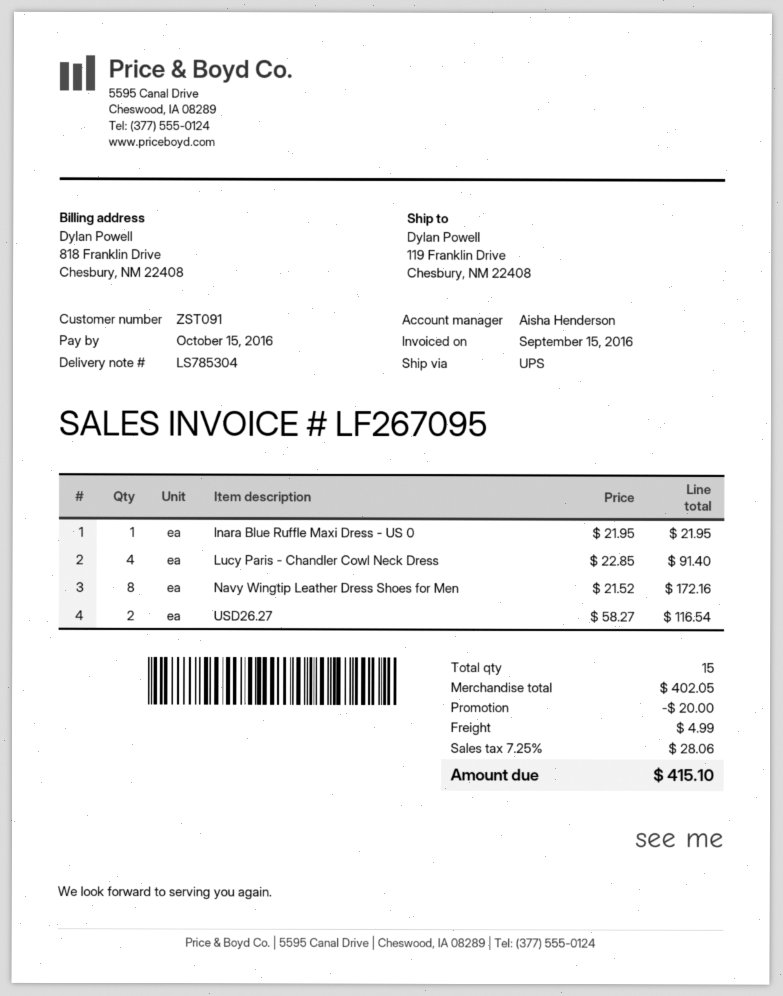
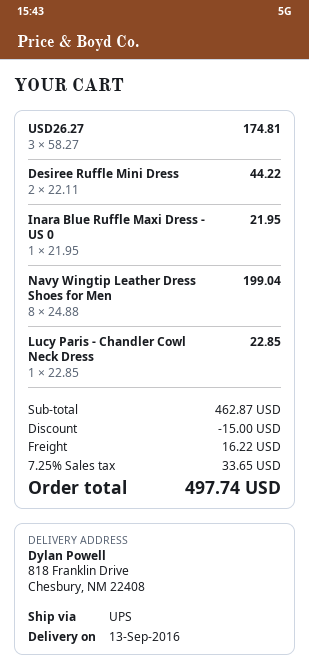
ship to: 119 Franklin Drive, Chesbury, NM 22408 -> 818 Franklin Drive, Chesbury, NM 22408
Lucy Paris - Chandler Cowl Neck Dress: 4 x 22.85 = 91.40 -> 1 x 22.85 = 22.85
Navy Wingtip Leather Dress Shoes for Men: 8 x 21.52 = 172.16 -> 8 x 24.88 = 199.04
USD26.27: 2 x 58.27 = 116.54 -> 3 x 58.27 = 174.81
Desiree Ruffle Mini Dress: none -> 2 x 22.11 = 44.22
subtotal: 402.05 -> 462.87
discount: 20.00 -> 15.00
shipping: 4.99 -> 16.22
tax: 7.25% = 28.06 -> 7.25% = 33.65
total: 415.10 -> 497.74

